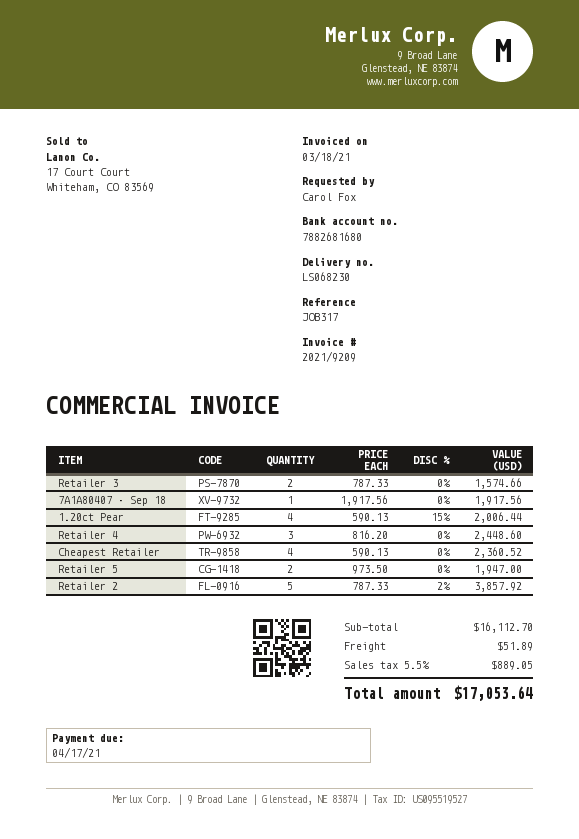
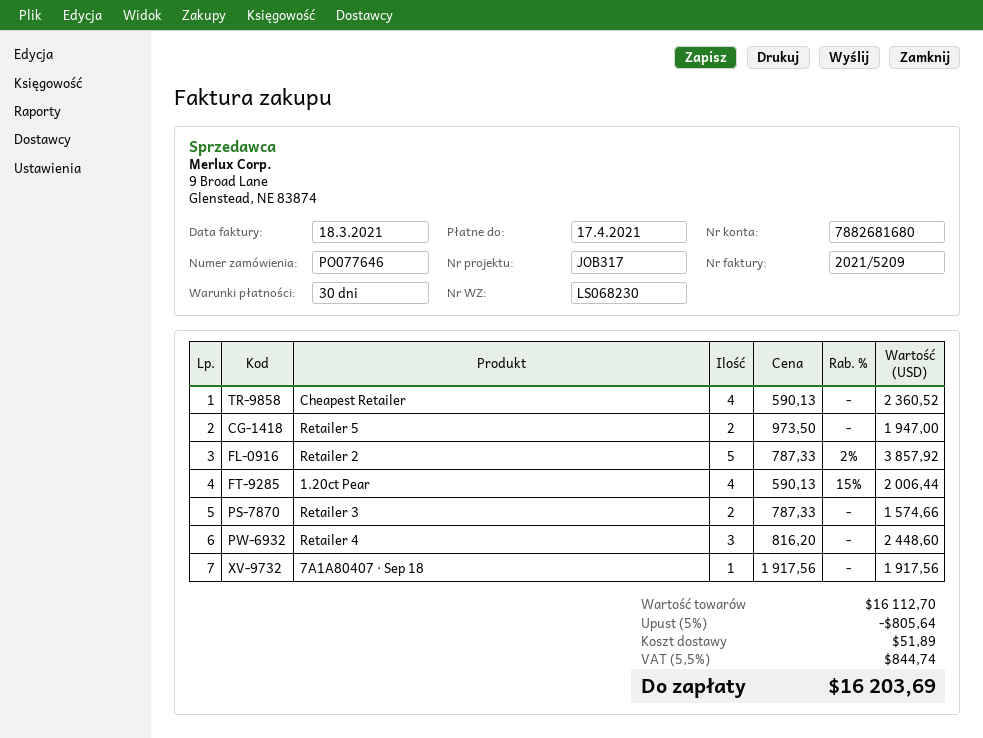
invoice number: 2021/9209 -> 2021/5209
discount: none -> 5% = 805.64
tax: 5.5% = 889.05 -> 5.5% = 844.74
total: 17053.64 -> 16203.69

